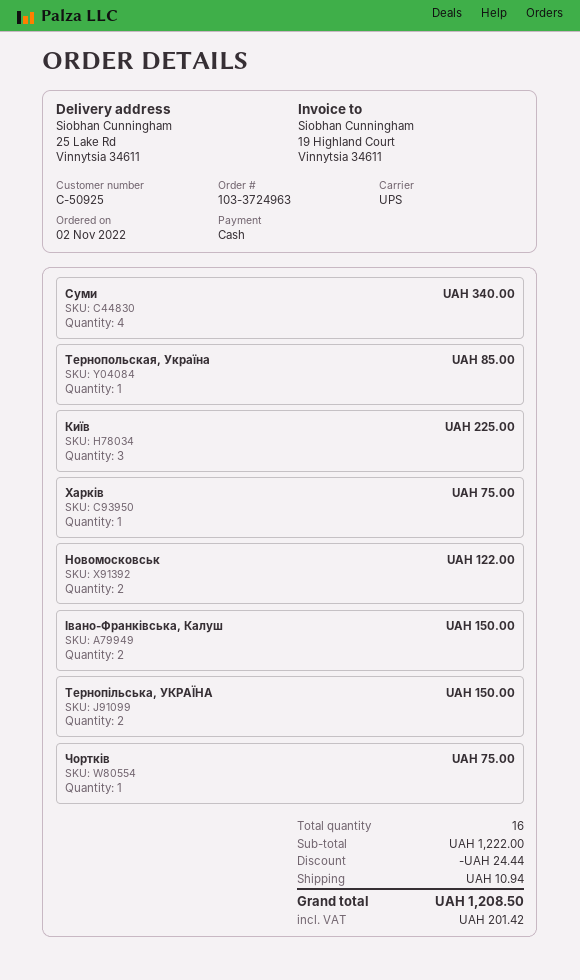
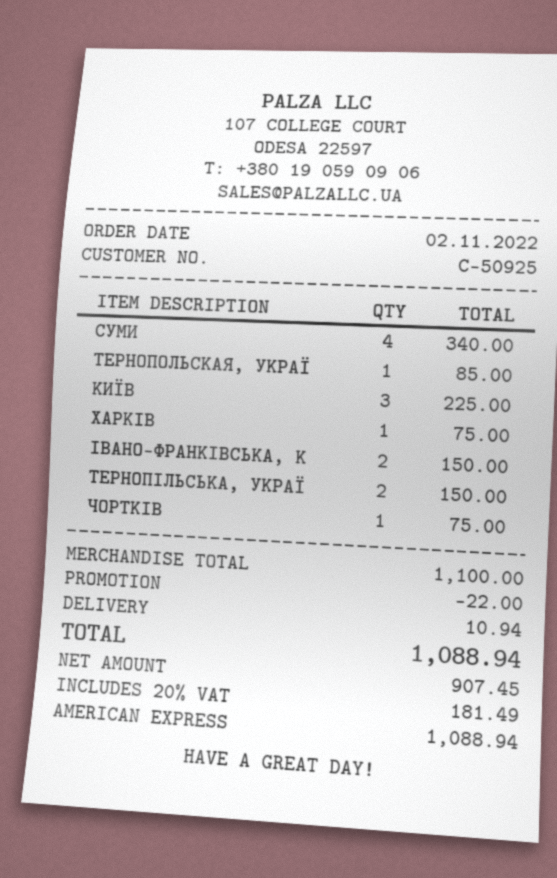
payment method: cash -> American Express
Новомосковськ: 2 for 122.00 -> none
subtotal: 1222.00 -> 1100.00
discount: 24.44 -> 22.00
tax: 201.42 -> 181.49
total: 1208.50 -> 1088.94

